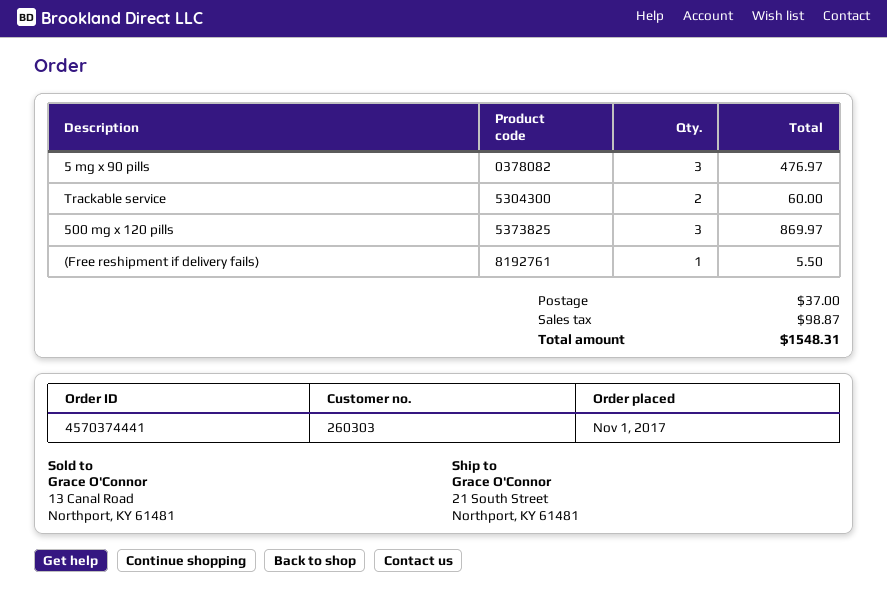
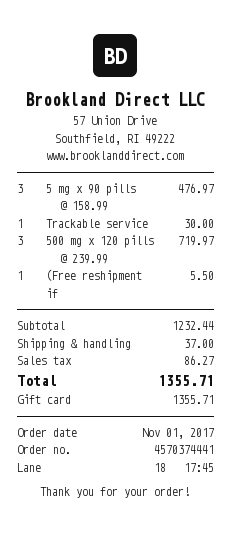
Trackable service: 2 for 60.00 -> 1 for 30.00
500 mg x 120 pills: 3 for 869.97 -> 3 for 719.97
tax: 98.87 -> 86.27
total: 1548.31 -> 1355.71

